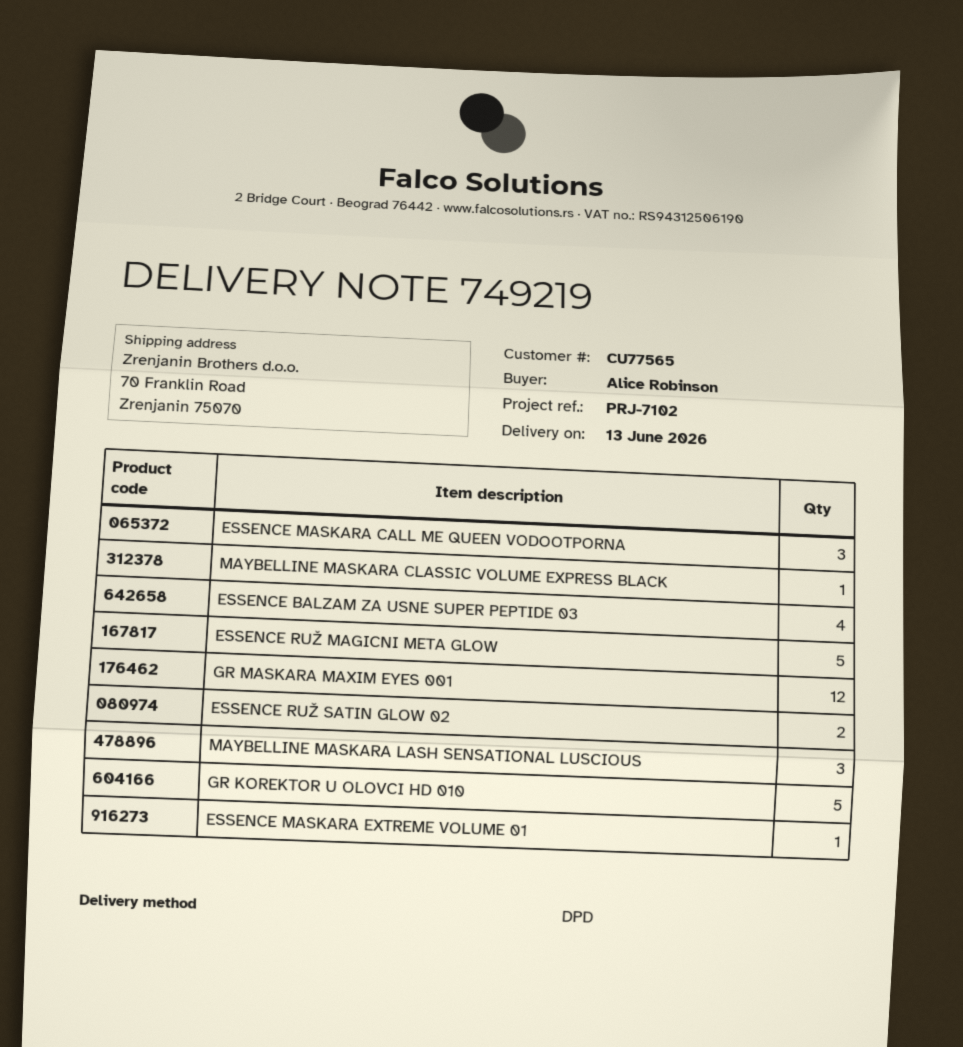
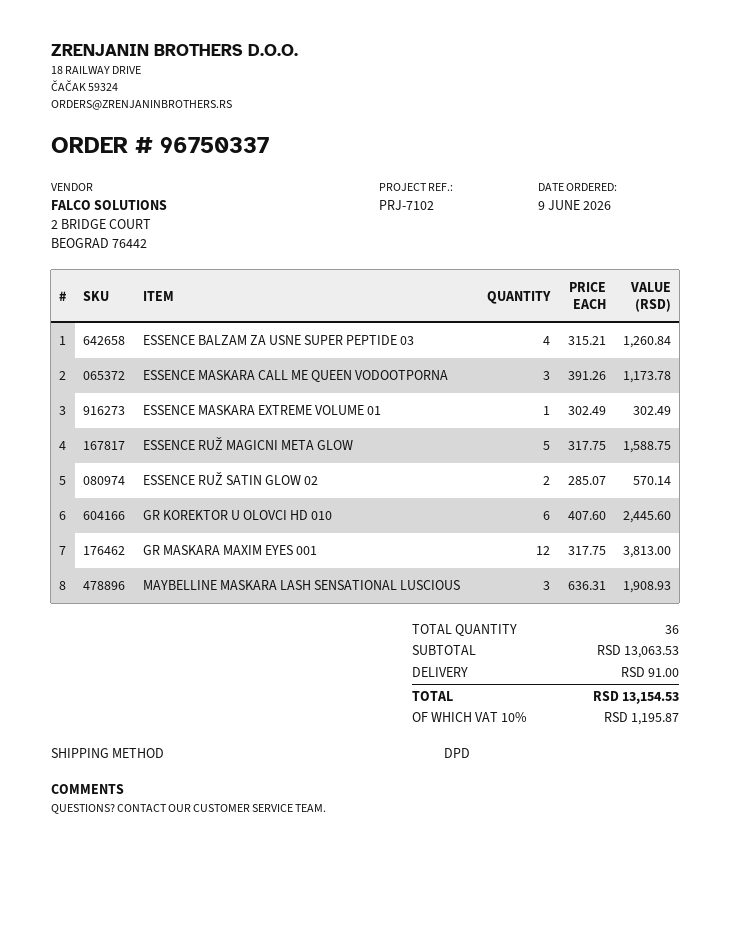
MAYBELLINE MASKARA CLASSIC VOLUME EXPRESS BLACK: 1 -> none
GR KOREKTOR U OLOVCI HD 010: 5 -> 6

